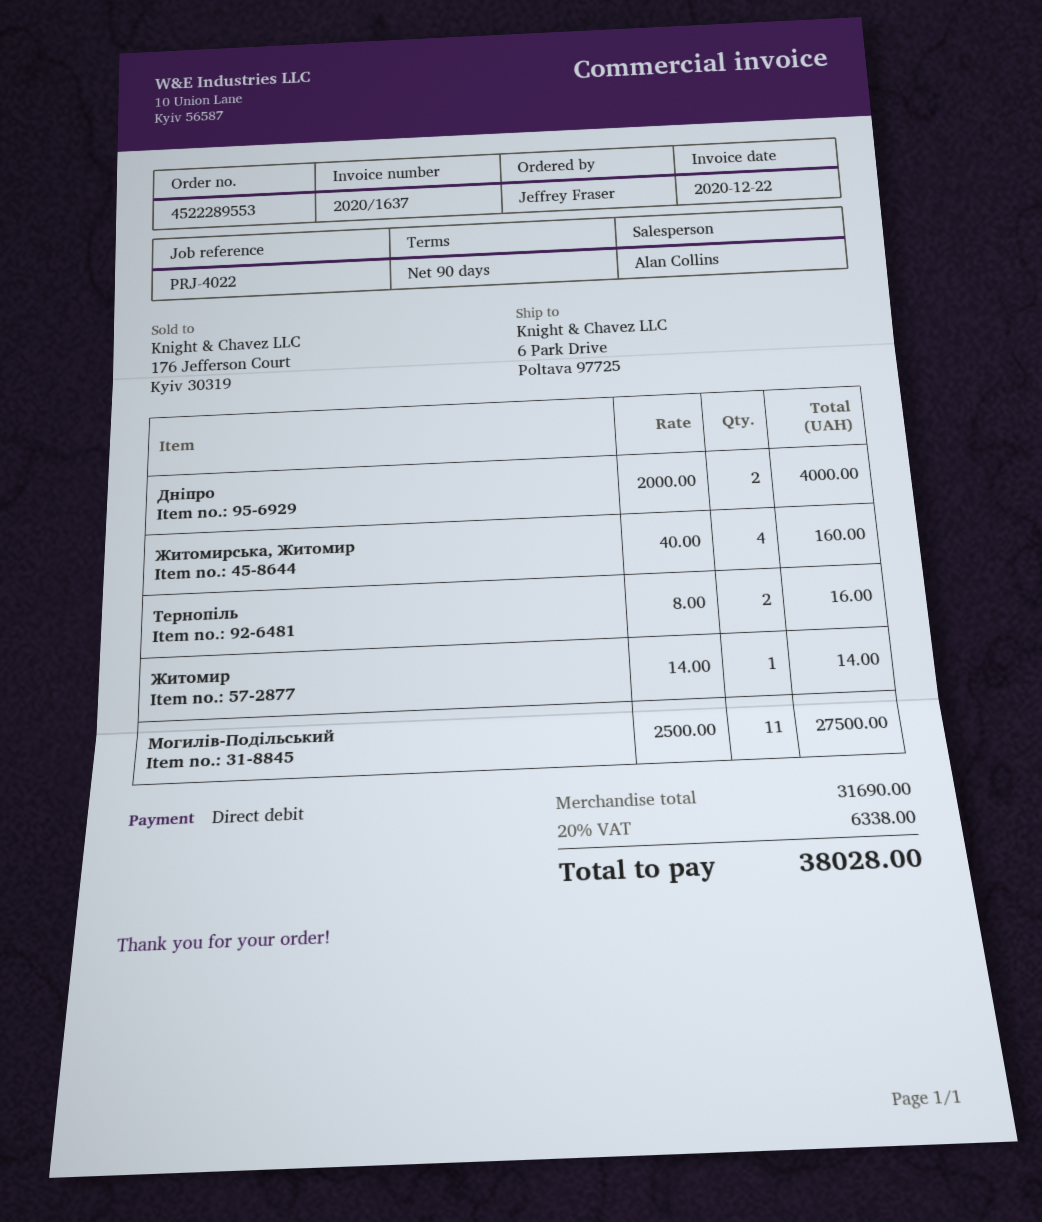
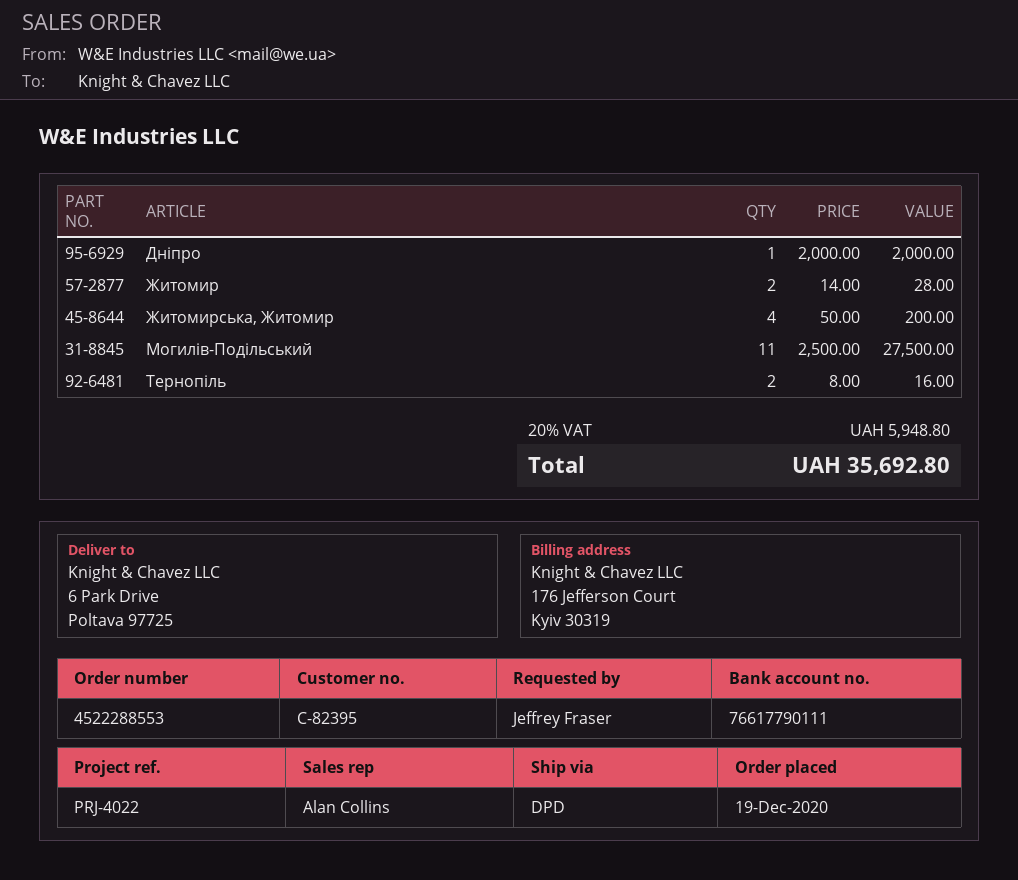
order number: 4522289553 -> 4522288553
Дніпро: 2 x 2000.00 = 4000.00 -> 1 x 2000.00 = 2000.00
Житомирська, Житомир: 4 x 40.00 = 160.00 -> 4 x 50.00 = 200.00
Житомир: 1 x 14.00 = 14.00 -> 2 x 14.00 = 28.00
tax: 20% = 6338.00 -> 20% = 5948.80
total: 38028.00 -> 35692.80

